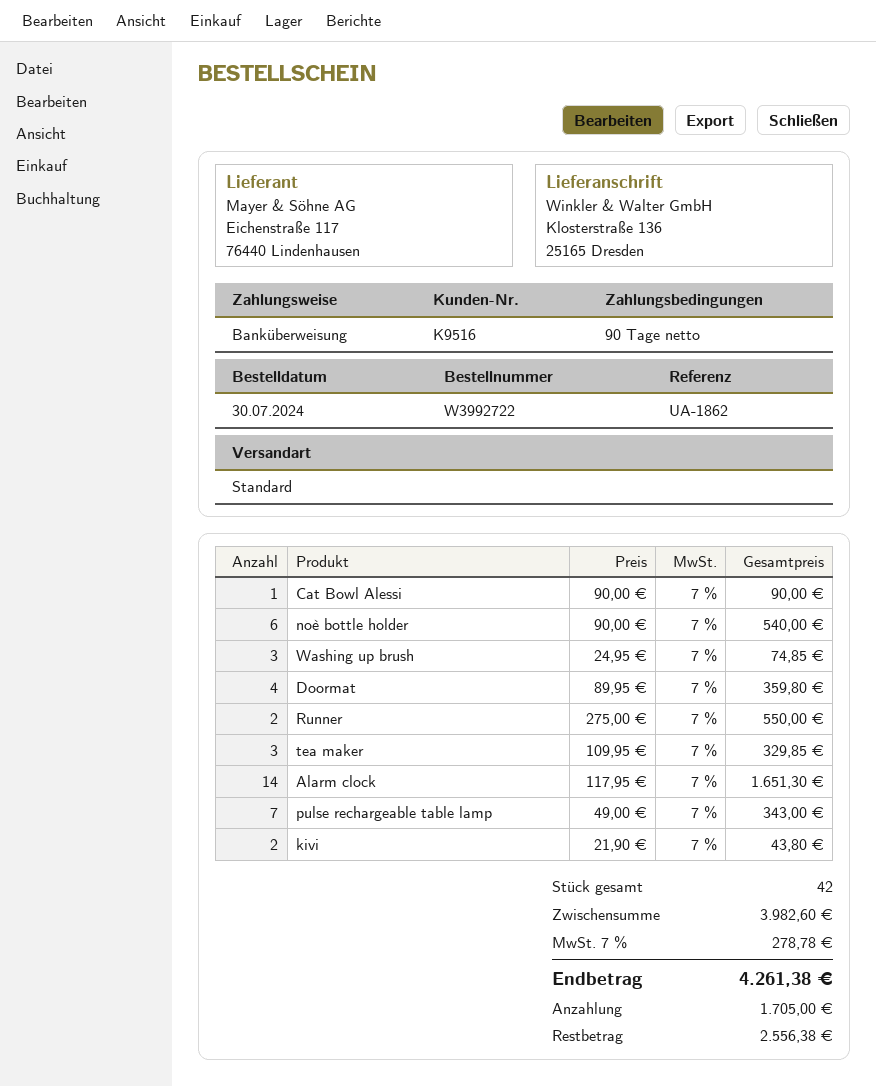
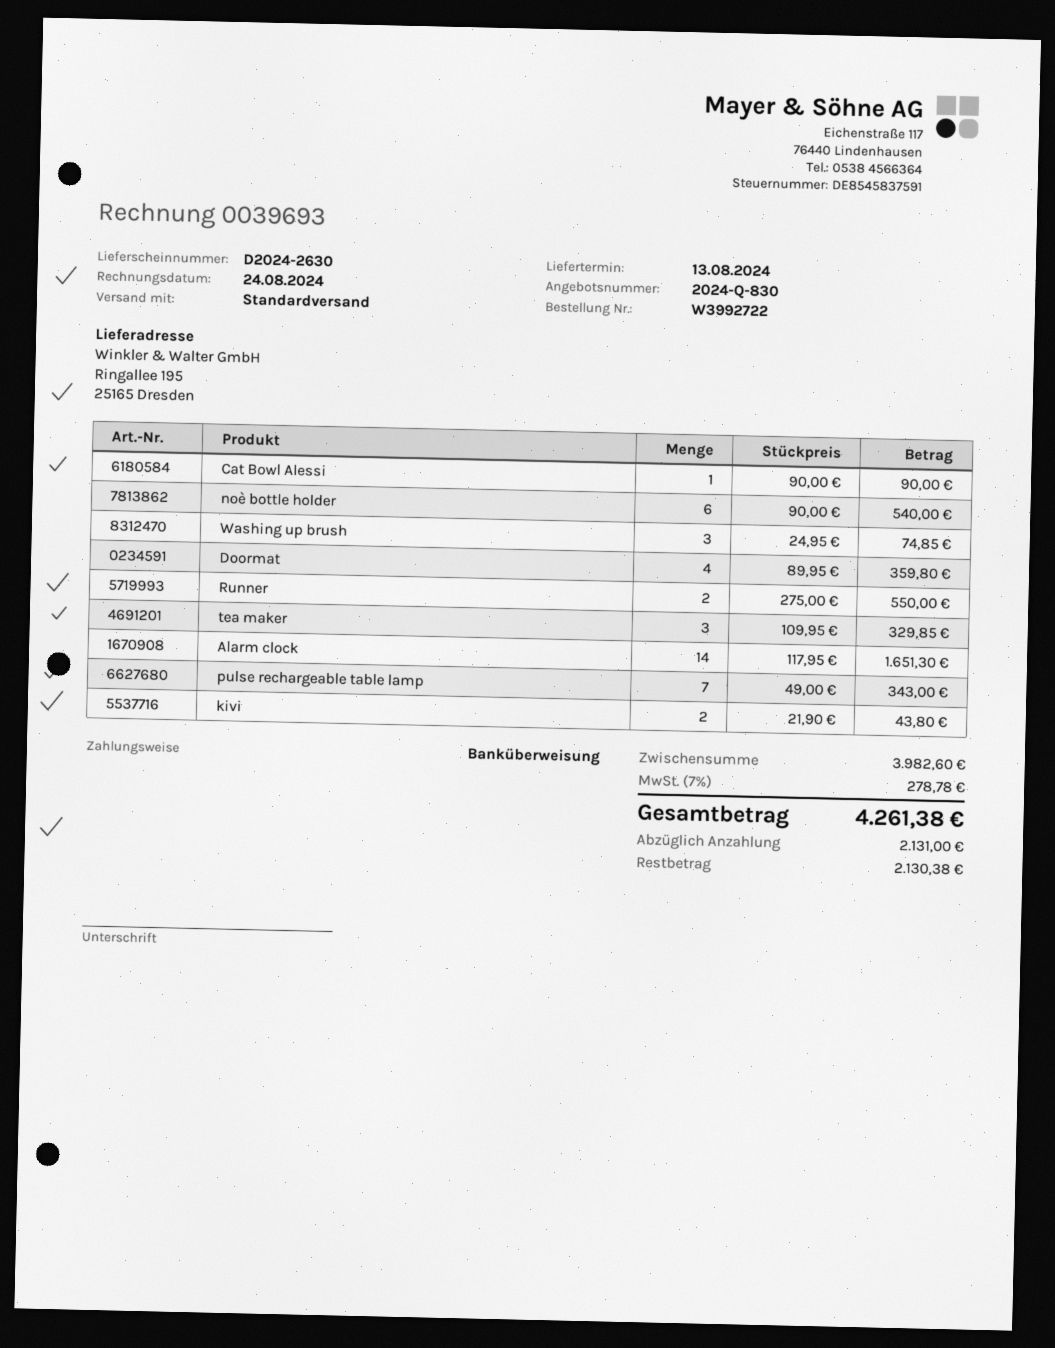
ship to: Klosterstraße 136, 25165 Dresden -> Ringallee 195, 25165 Dresden
deposit: 1705.00 -> 2131.00
balance: 2556.38 -> 2130.38

